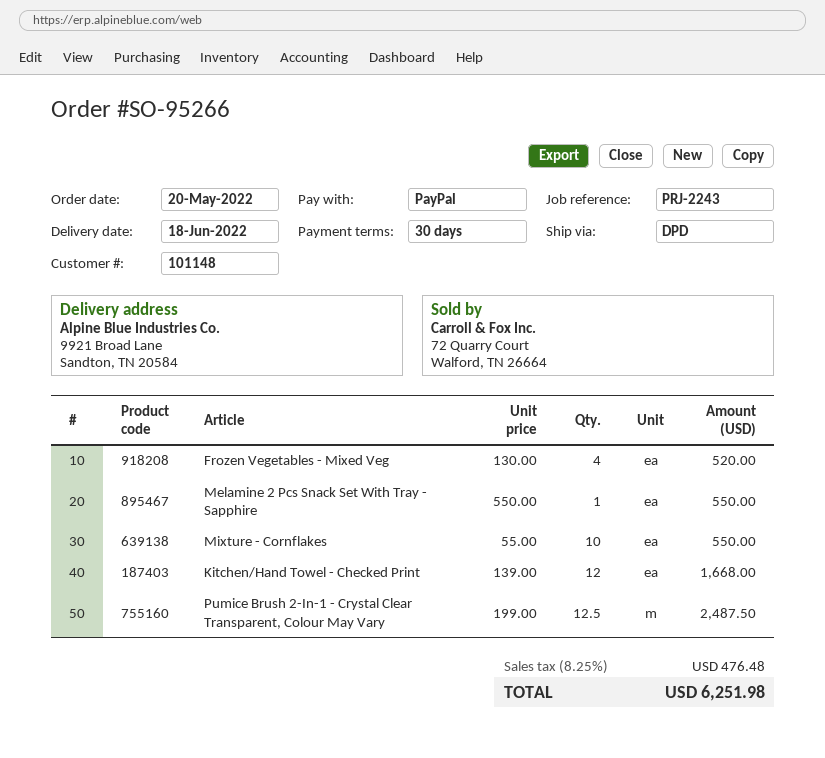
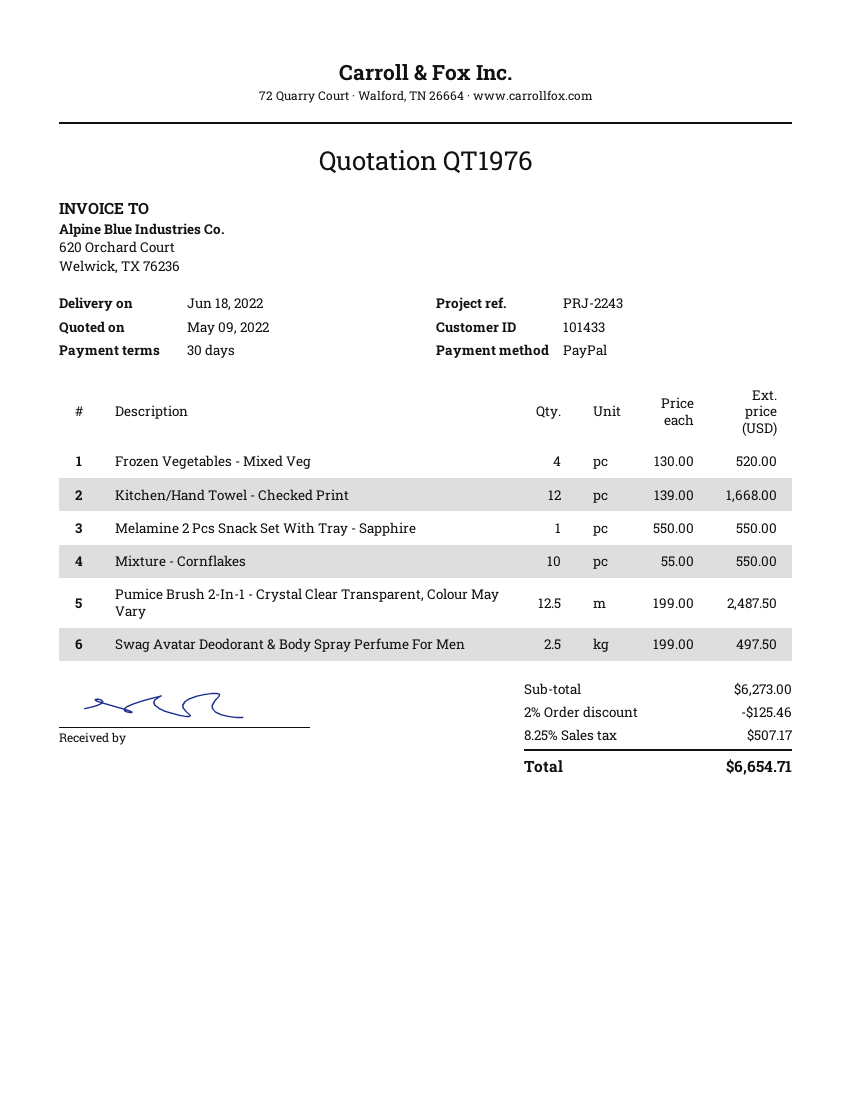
customer number: 101148 -> 101433
Swag Avatar Deodorant & Body Spray Perfume For Men: none -> 2.5 x 199.00 = 497.50
discount: none -> 2% = 125.46
tax: 8.25% = 476.48 -> 8.25% = 507.17
total: 6251.98 -> 6654.71

